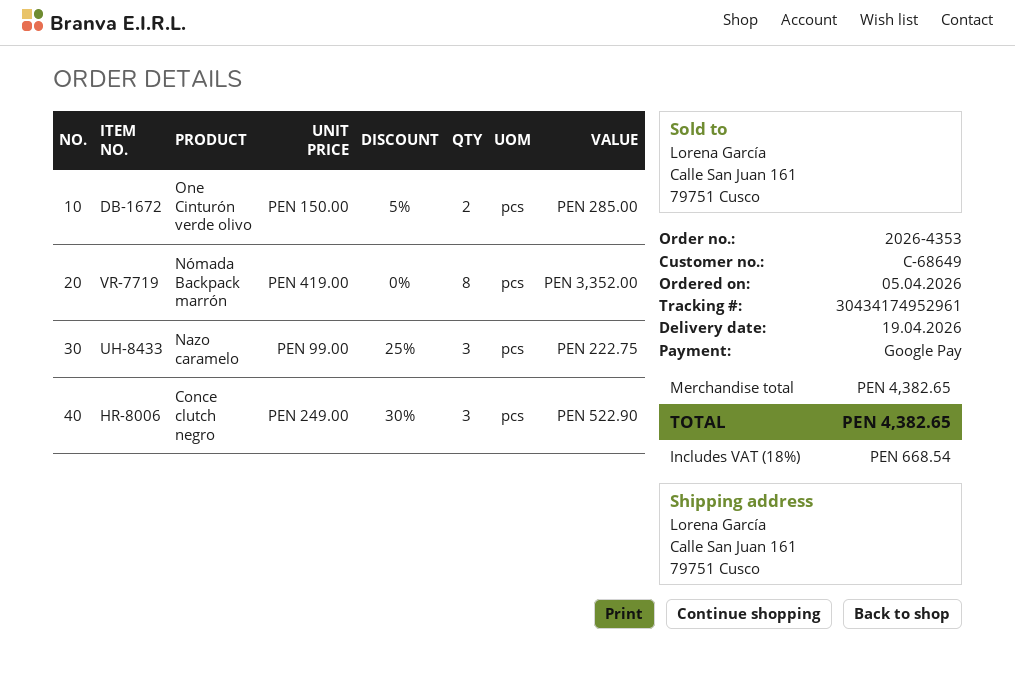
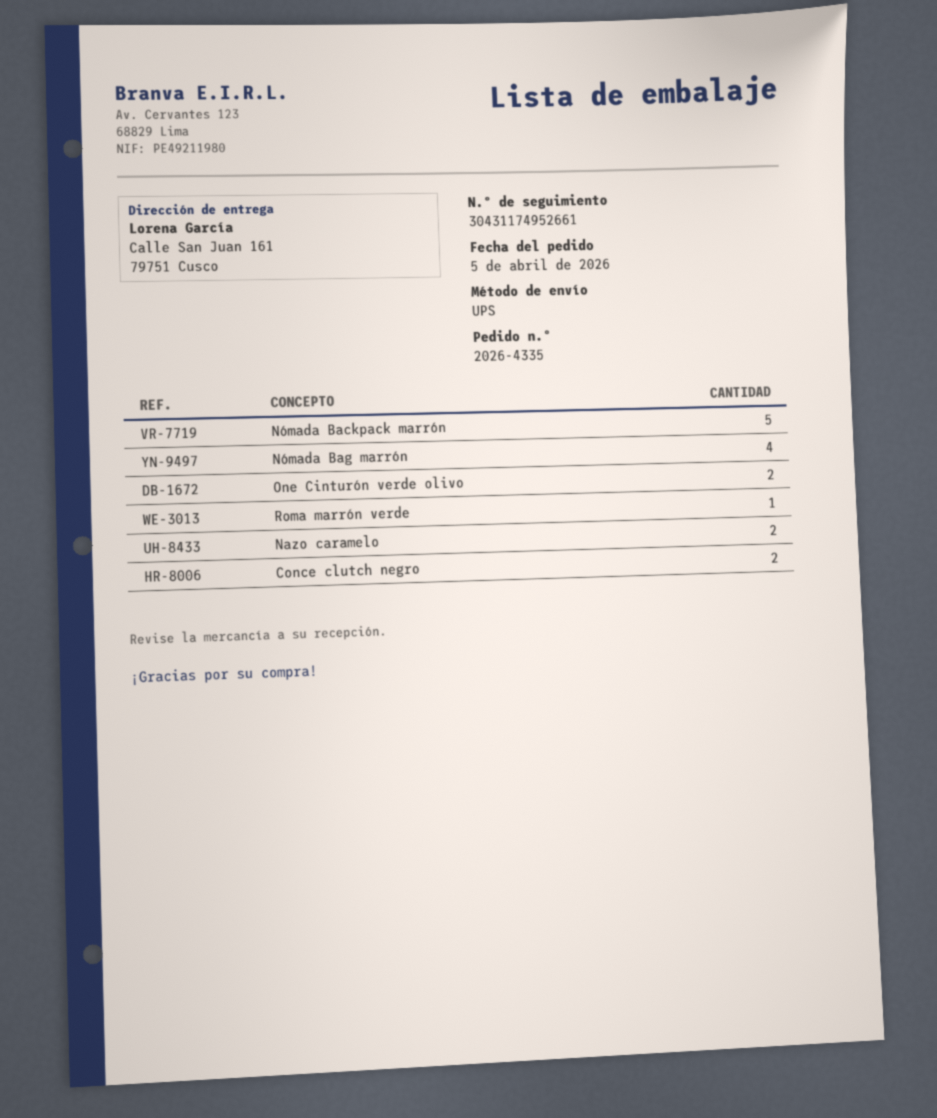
order number: 2026-4353 -> 2026-4335
tracking number: 30434174952961 -> 30431174952661
Nómada Backpack marrón: 8 -> 5
Nazo caramelo: 3 -> 2
Conce clutch negro: 3 -> 2
Nómada Bag marrón: none -> 4
Roma marrón verde: none -> 1

